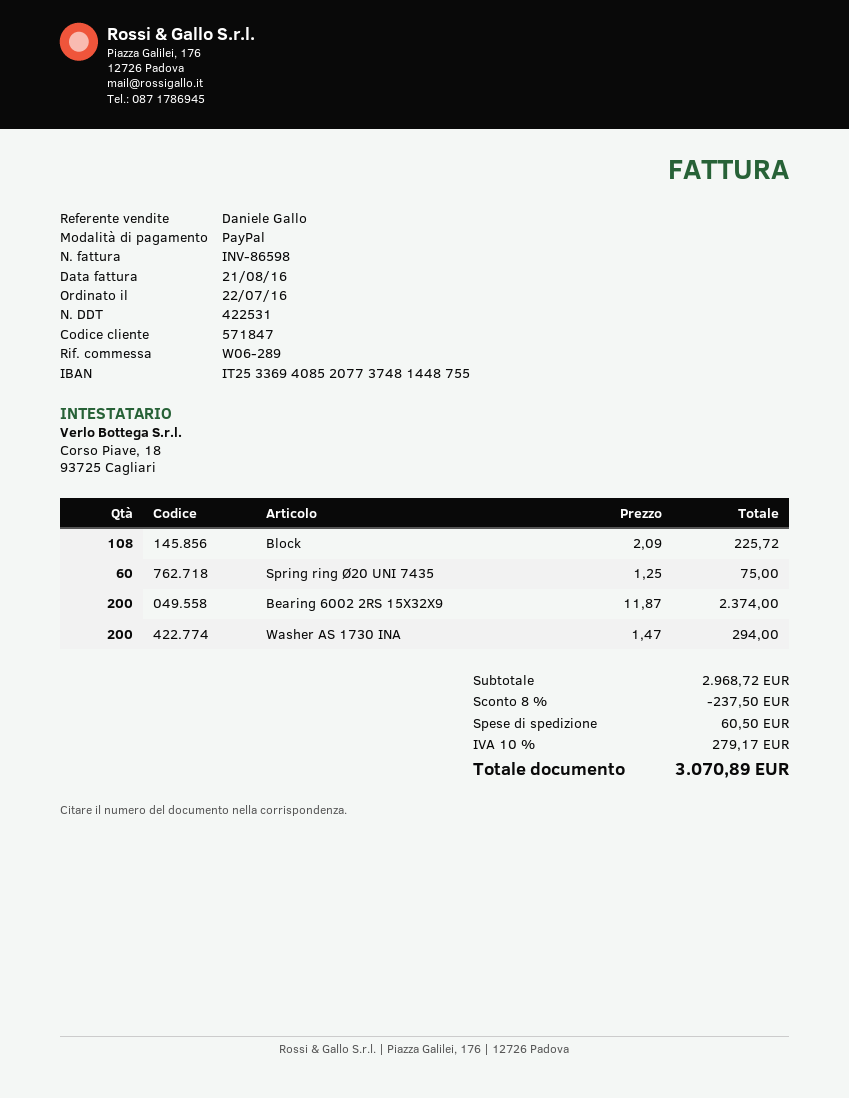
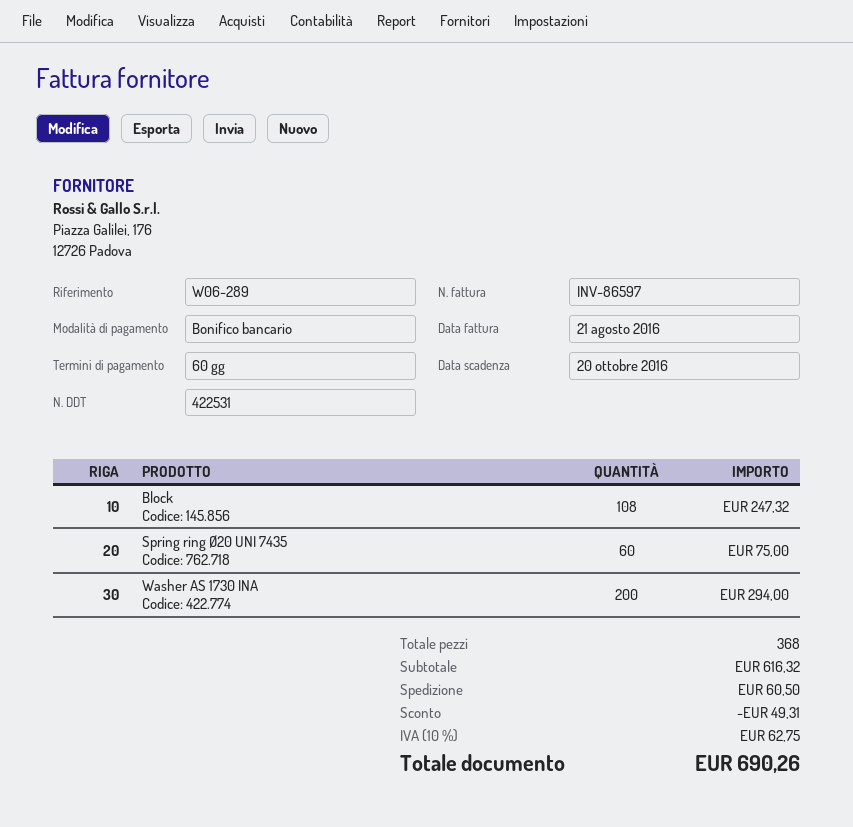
invoice number: INV-86598 -> INV-86597
payment method: PayPal -> bank transfer
Block: 108 for 225.72 -> 108 for 247.32
Bearing 6002 2RS 15X32X9: 200 for 2374.00 -> none
subtotal: 2968.72 -> 616.32
discount: 237.50 -> 49.31
tax: 10% = 279.17 -> 10% = 62.75
total: 3070.89 -> 690.26

